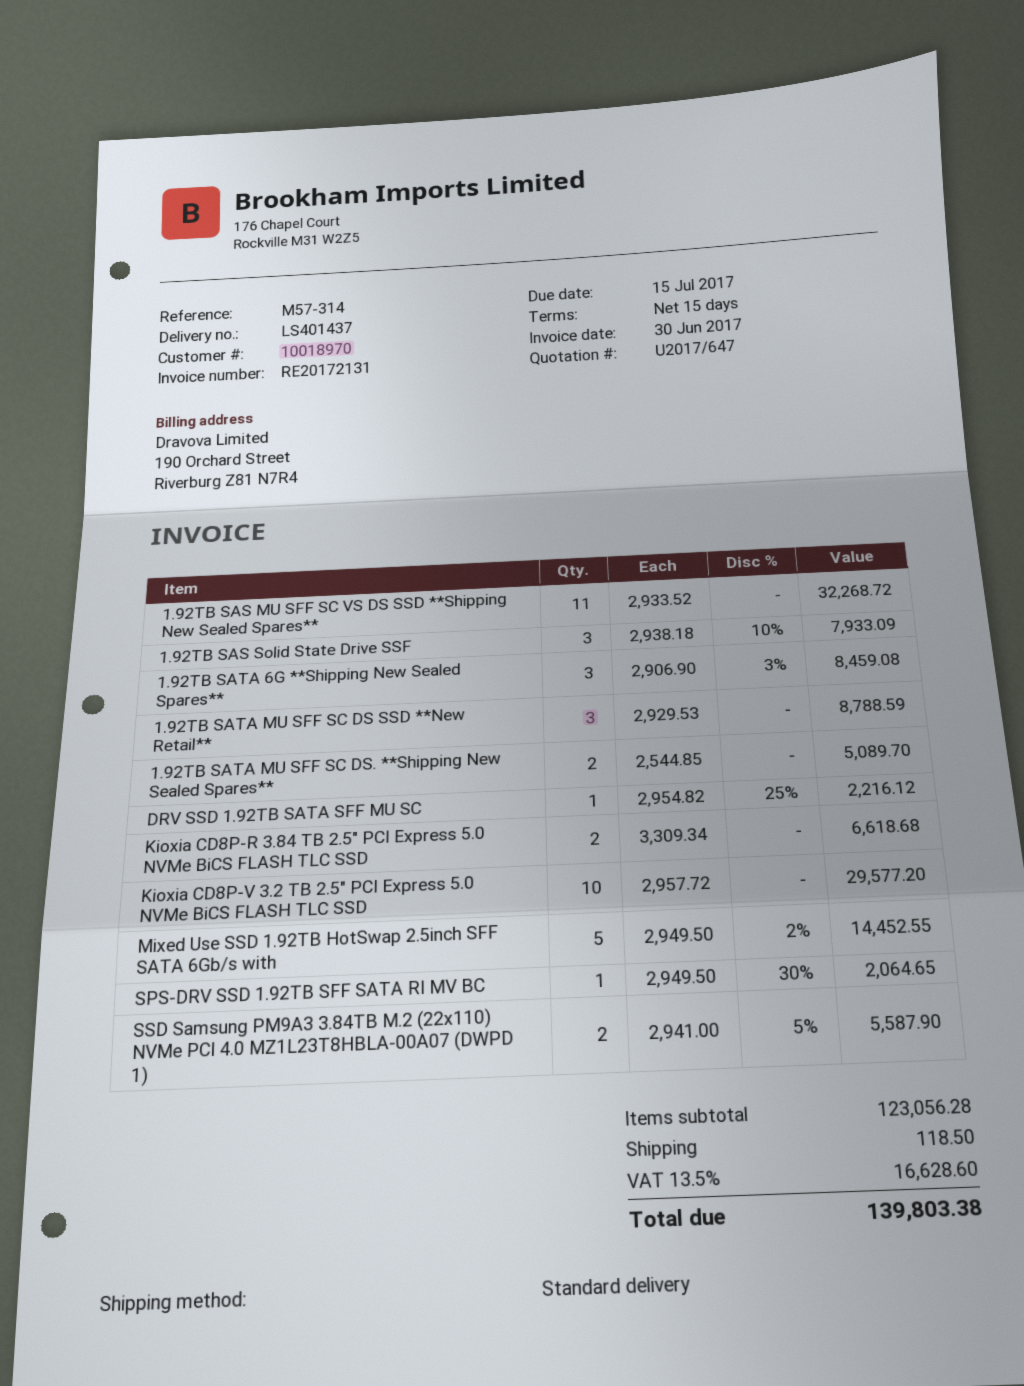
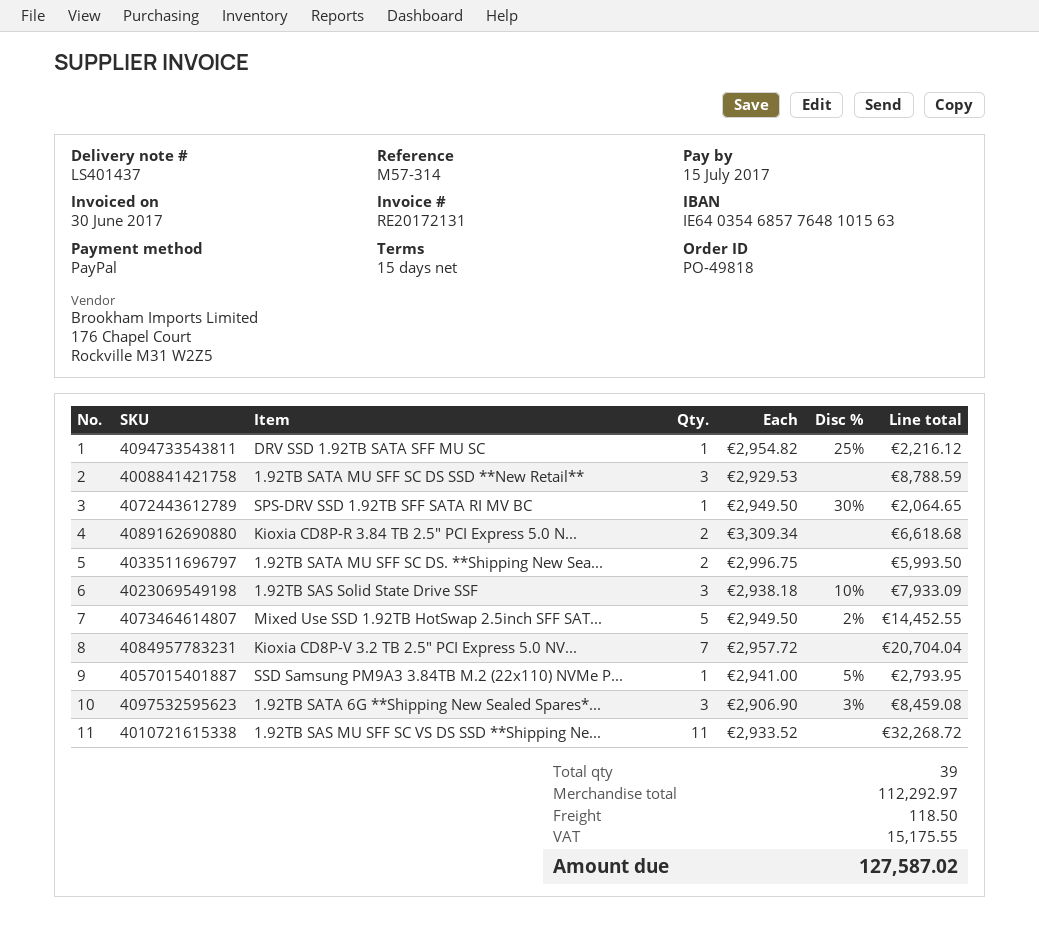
1.92TB SATA MU SFF SC DS. **Shipping New Sealed Spares**: 2 x 2544.85 = 5089.70 -> 2 x 2996.75 = 5993.50
Kioxia CD8P-V 3.2 TB 2.5" PCI Express 5.0 NVMe BiCS FLASH TLC SSD: 10 x 2957.72 = 29577.20 -> 7 x 2957.72 = 20704.04
SSD Samsung PM9A3 3.84TB M.2 (22x110) NVMe PCI 4.0 MZ1L23T8HBLA-00A07 (DWPD 1): 2 x 2941.00 - 5% = 5587.90 -> 1 x 2941.00 - 5% = 2793.95
subtotal: 123056.28 -> 112292.97
tax: 16628.60 -> 15175.55
total: 139803.38 -> 127587.02

